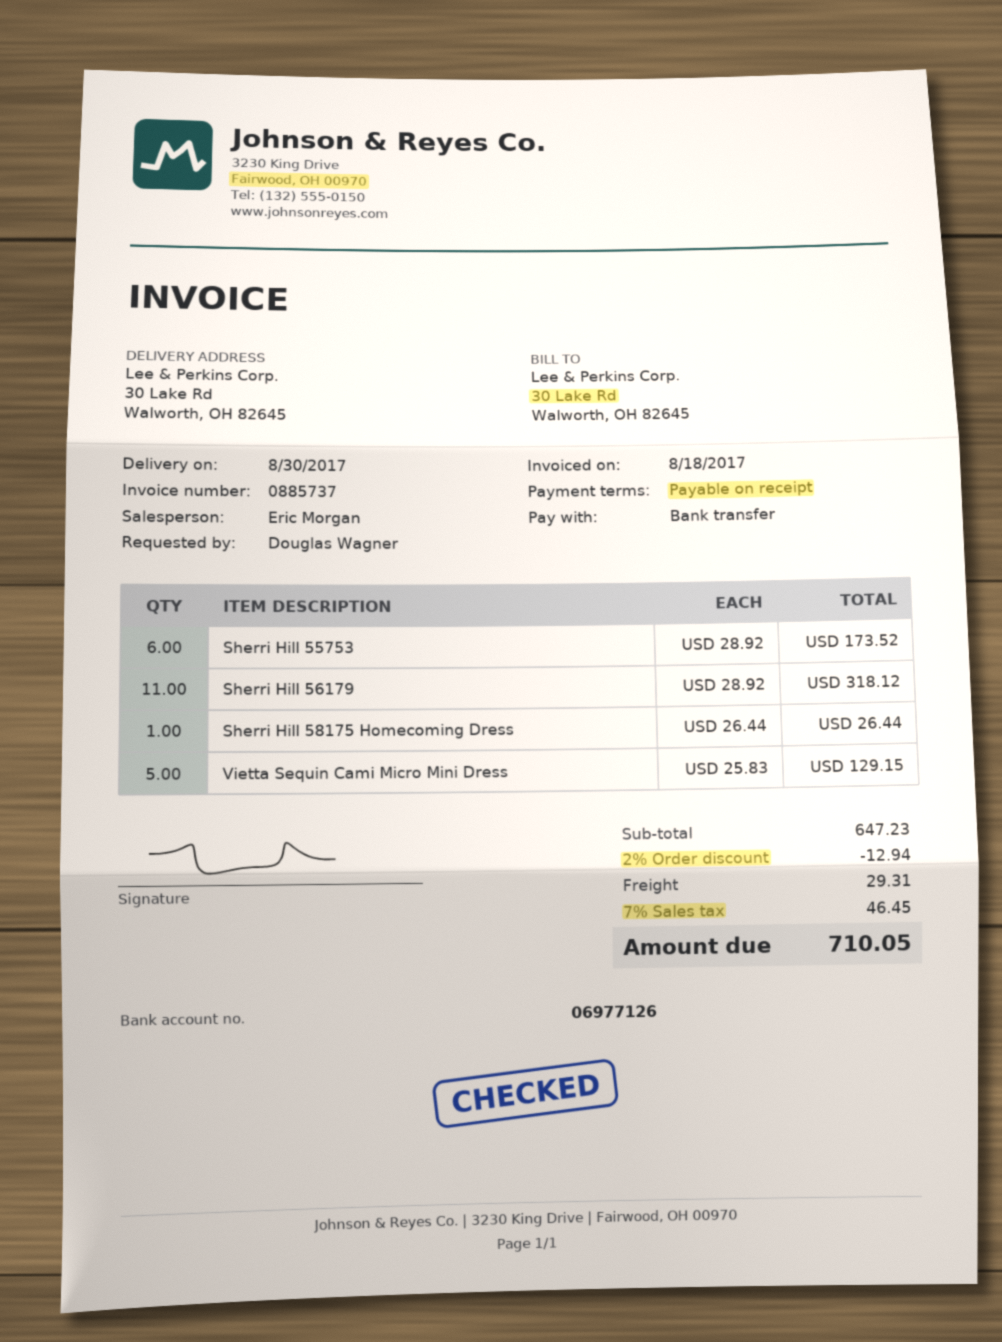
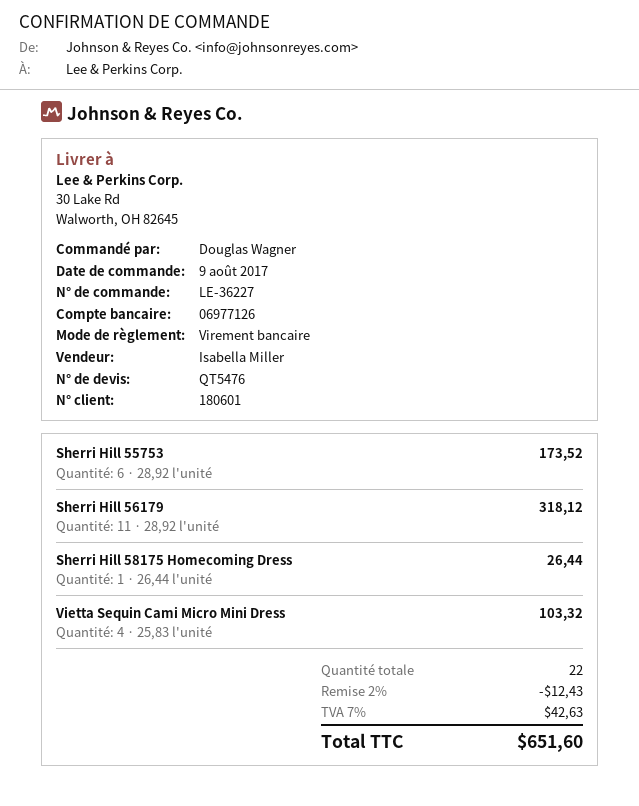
sales rep: Eric Morgan -> Isabella Miller
Vietta Sequin Cami Micro Mini Dress: 5 x 25.83 = 129.15 -> 4 x 25.83 = 103.32
discount: 2% = 12.94 -> 2% = 12.43
shipping: 29.31 -> none
tax: 7% = 46.45 -> 7% = 42.63
total: 710.05 -> 651.60

